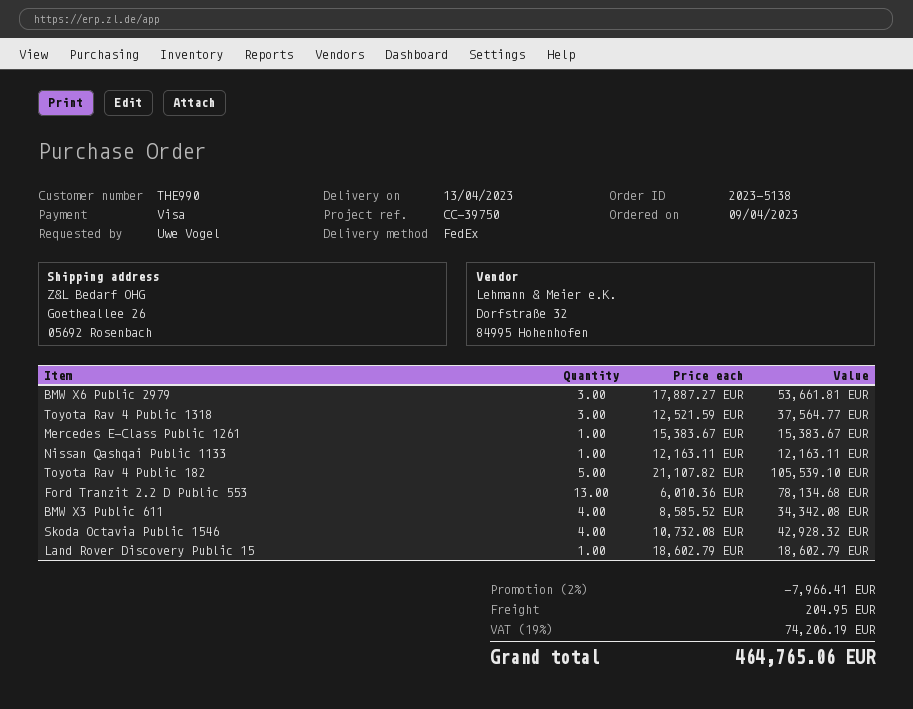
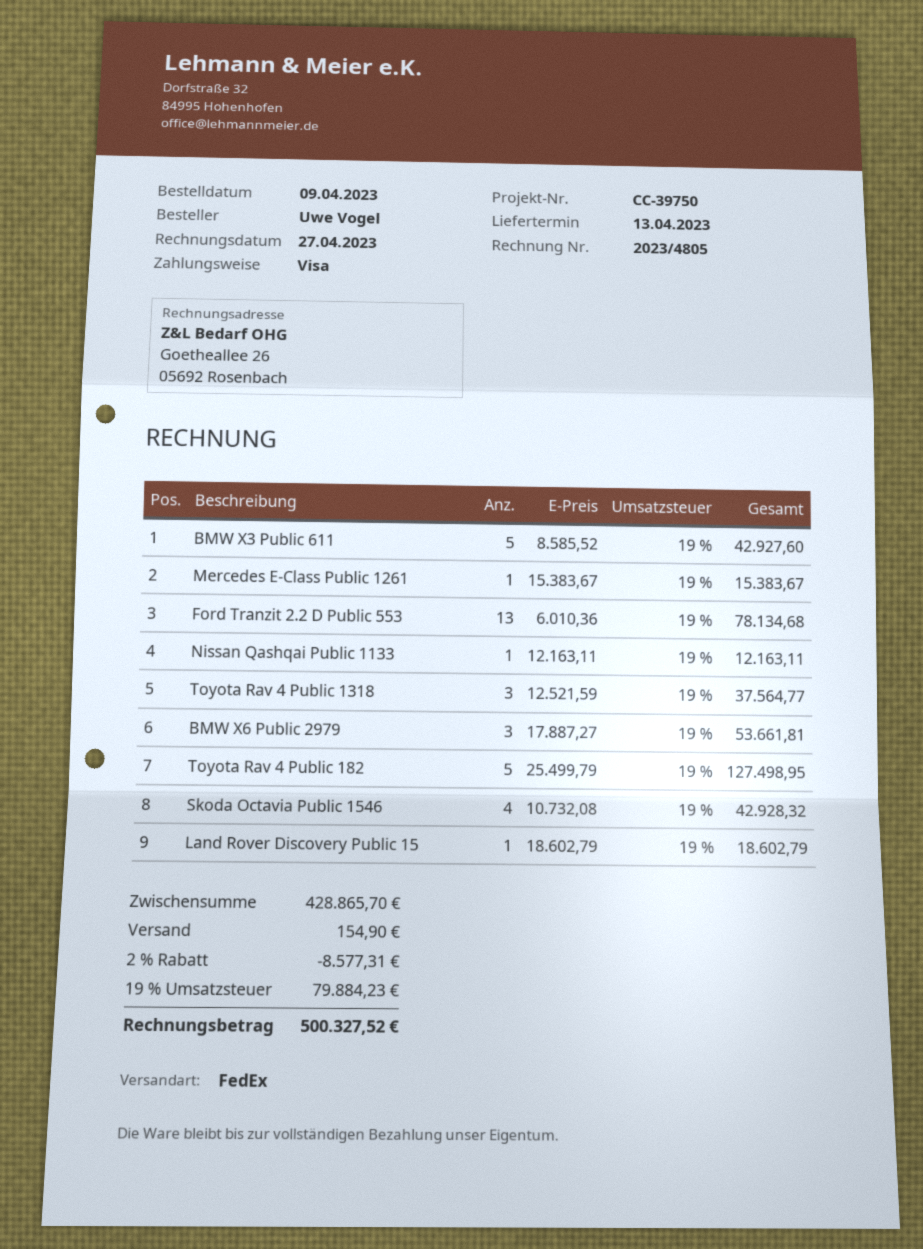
Toyota Rav 4 Public 182: 5 x 21107.82 = 105539.10 -> 5 x 25499.79 = 127498.95
BMW X3 Public 611: 4 x 8585.52 = 34342.08 -> 5 x 8585.52 = 42927.60
discount: 2% = 7966.41 -> 2% = 8577.31
shipping: 204.95 -> 154.90
tax: 19% = 74206.19 -> 19% = 79884.23
total: 464765.06 -> 500327.52

